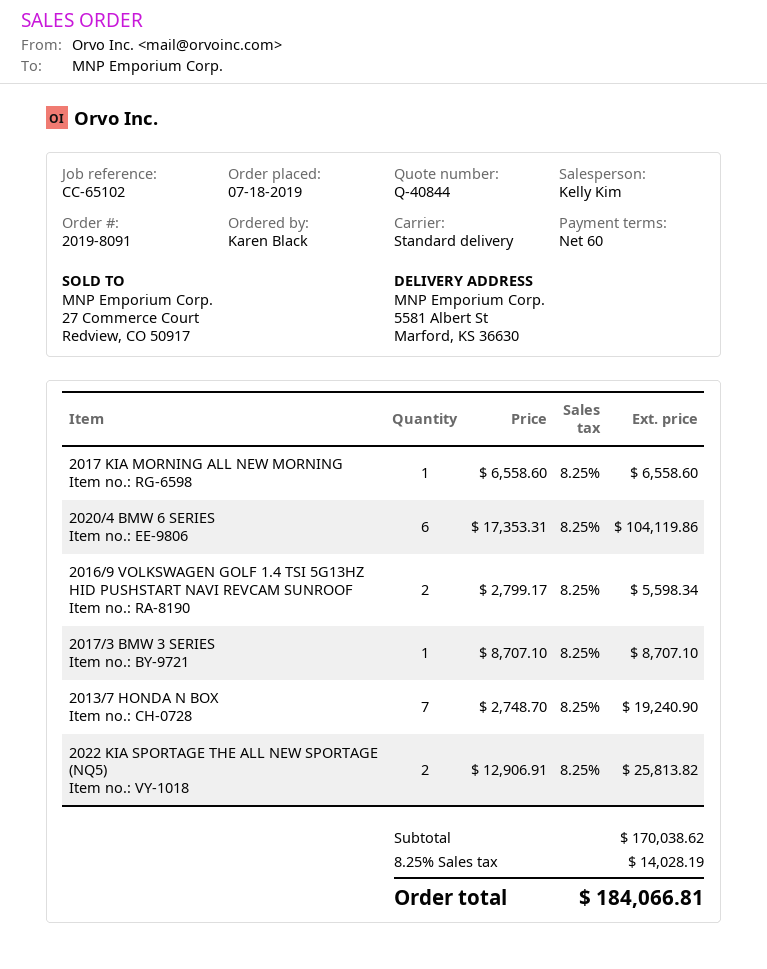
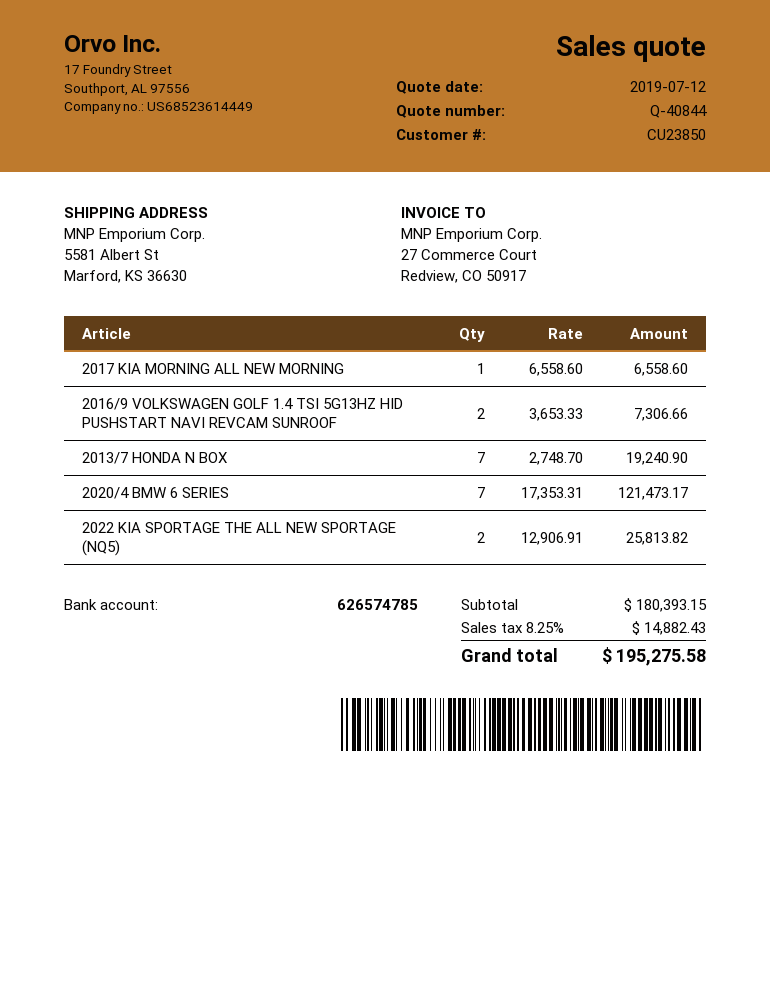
2020/4 BMW 6 SERIES: 6 x 17353.31 = 104119.86 -> 7 x 17353.31 = 121473.17
2016/9 VOLKSWAGEN GOLF 1.4 TSI 5G13HZ HID PUSHSTART NAVI REVCAM SUNROOF: 2 x 2799.17 = 5598.34 -> 2 x 3653.33 = 7306.66
2017/3 BMW 3 SERIES: 1 x 8707.10 = 8707.10 -> none
subtotal: 170038.62 -> 180393.15
tax: 8.25% = 14028.19 -> 8.25% = 14882.43
total: 184066.81 -> 195275.58

